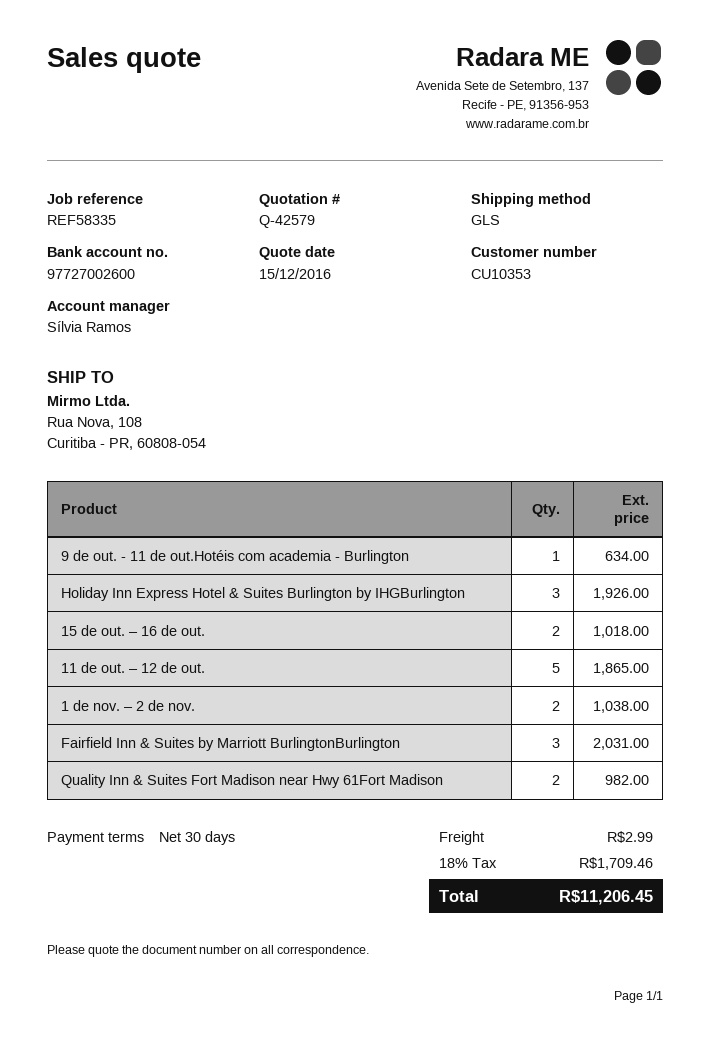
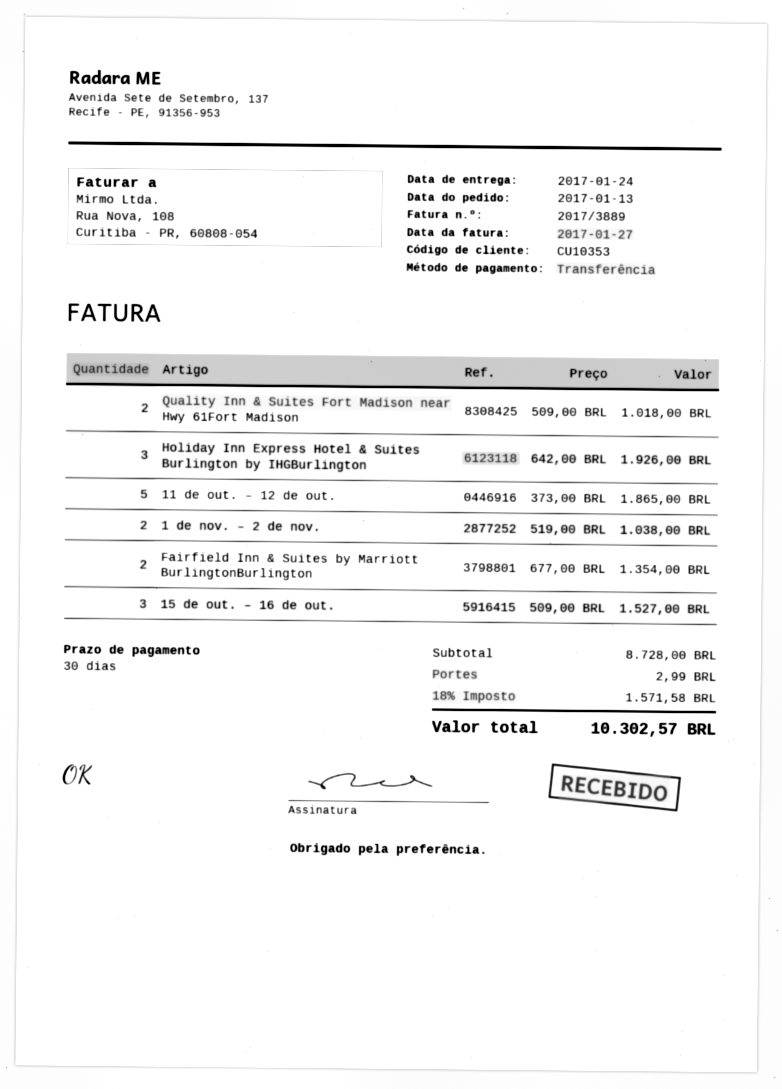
9 de out. - 11 de out.Hotéis com academia - Burlington: 1 for 634.00 -> none
15 de out. – 16 de out.: 2 for 1018.00 -> 3 for 1527.00
Fairfield Inn & Suites by Marriott BurlingtonBurlington: 3 for 2031.00 -> 2 for 1354.00
Quality Inn & Suites Fort Madison near Hwy 61Fort Madison: 2 for 982.00 -> 2 for 1018.00
tax: 18% = 1709.46 -> 18% = 1571.58
total: 11206.45 -> 10302.57

